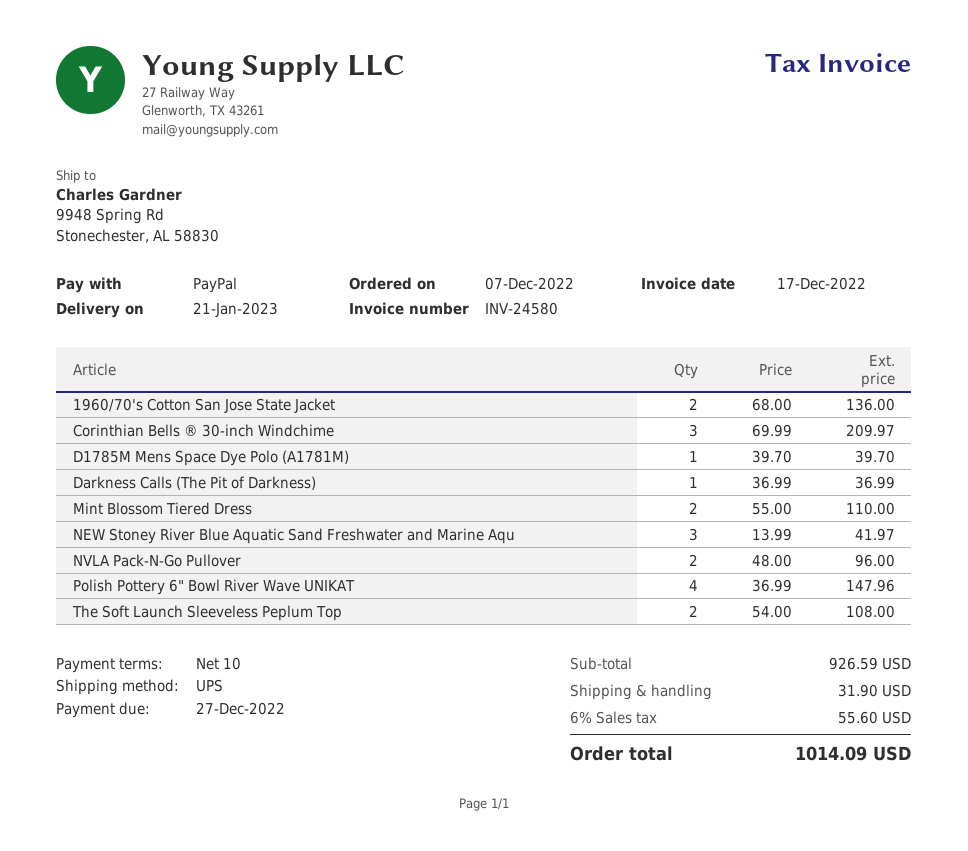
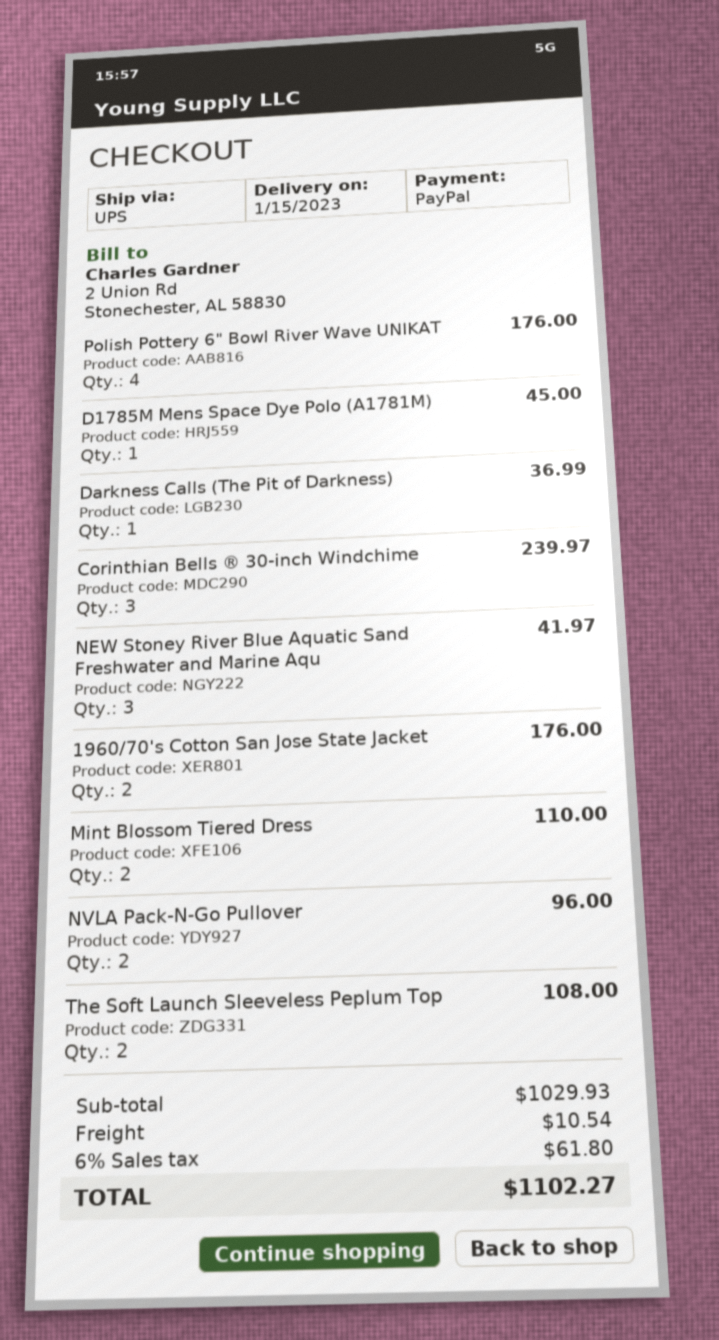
delivery date: 2023-01-21 -> 2023-01-15
1960/70's Cotton San Jose State Jacket: 2 for 136.00 -> 2 for 176.00
Corinthian Bells ® 30-inch Windchime: 3 for 209.97 -> 3 for 239.97
D1785M Mens Space Dye Polo (A1781M): 1 for 39.70 -> 1 for 45.00
Polish Pottery 6" Bowl River Wave UNIKAT: 4 for 147.96 -> 4 for 176.00
subtotal: 926.59 -> 1029.93
shipping: 31.90 -> 10.54
tax: 6% = 55.60 -> 6% = 61.80
total: 1014.09 -> 1102.27

